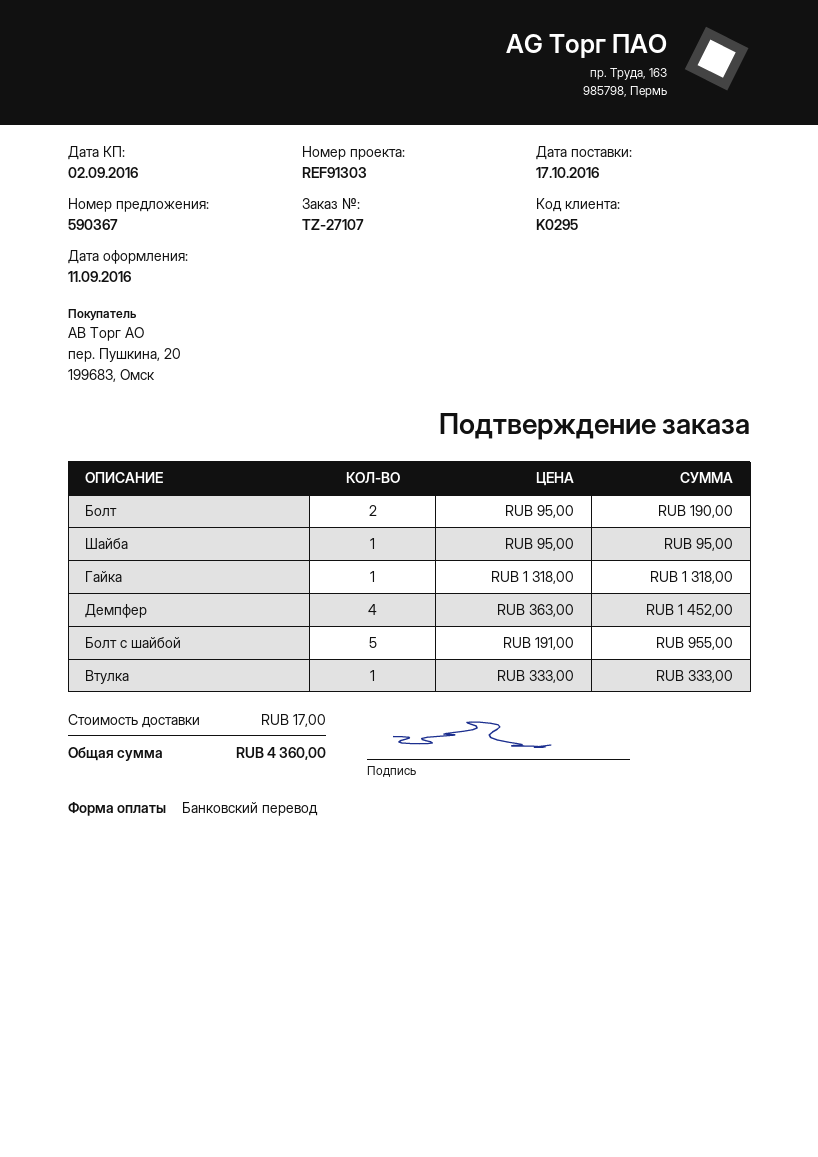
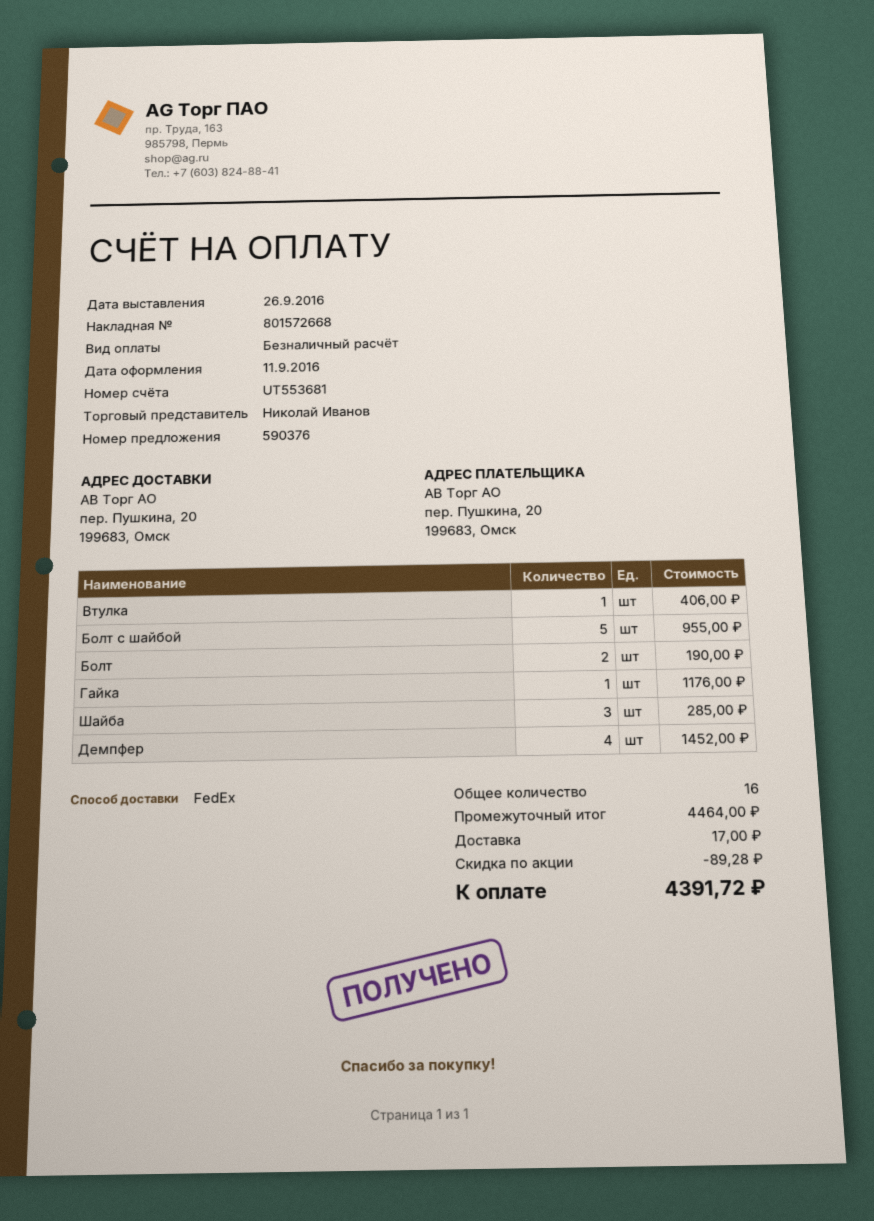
quote number: 590367 -> 590376
Шайба: 1 for 95.00 -> 3 for 285.00
Гайка: 1 for 1318.00 -> 1 for 1176.00
Втулка: 1 for 333.00 -> 1 for 406.00
discount: none -> 89.28
total: 4360.00 -> 4391.72

